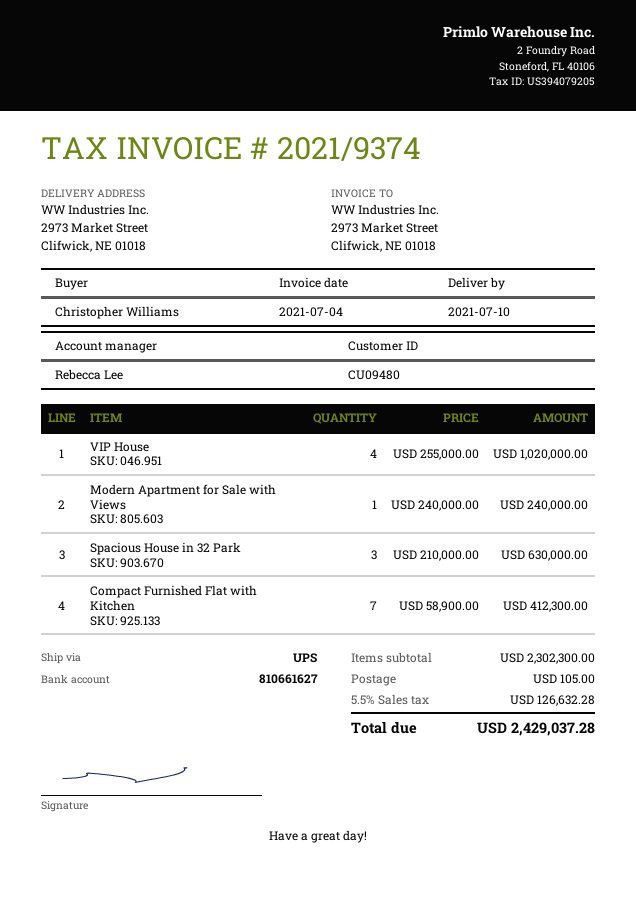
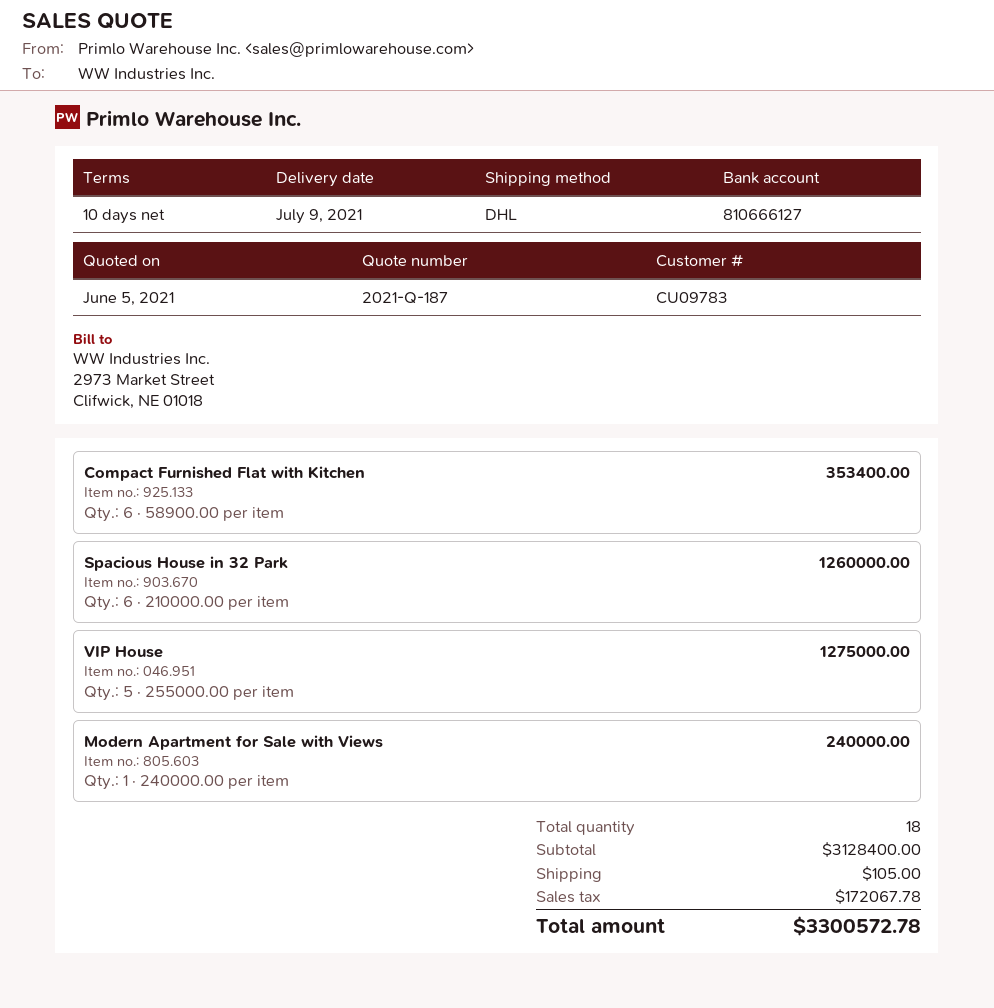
delivery date: 2021-07-10 -> 2021-07-09
customer number: CU09480 -> CU09783
bank account: 810661627 -> 810666127
shipping method: UPS -> DHL
VIP House: 4 x 255000.00 = 1020000.00 -> 5 x 255000.00 = 1275000.00
Spacious House in 32 Park: 3 x 210000.00 = 630000.00 -> 6 x 210000.00 = 1260000.00
Compact Furnished Flat with Kitchen: 7 x 58900.00 = 412300.00 -> 6 x 58900.00 = 353400.00
subtotal: 2302300.00 -> 3128400.00
tax: 126632.28 -> 172067.78
total: 2429037.28 -> 3300572.78

